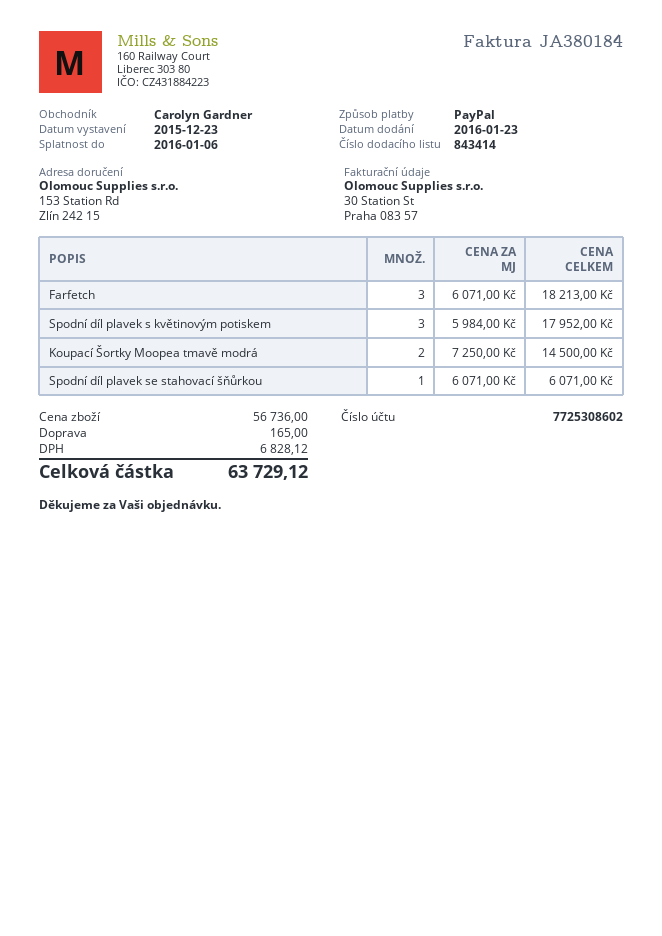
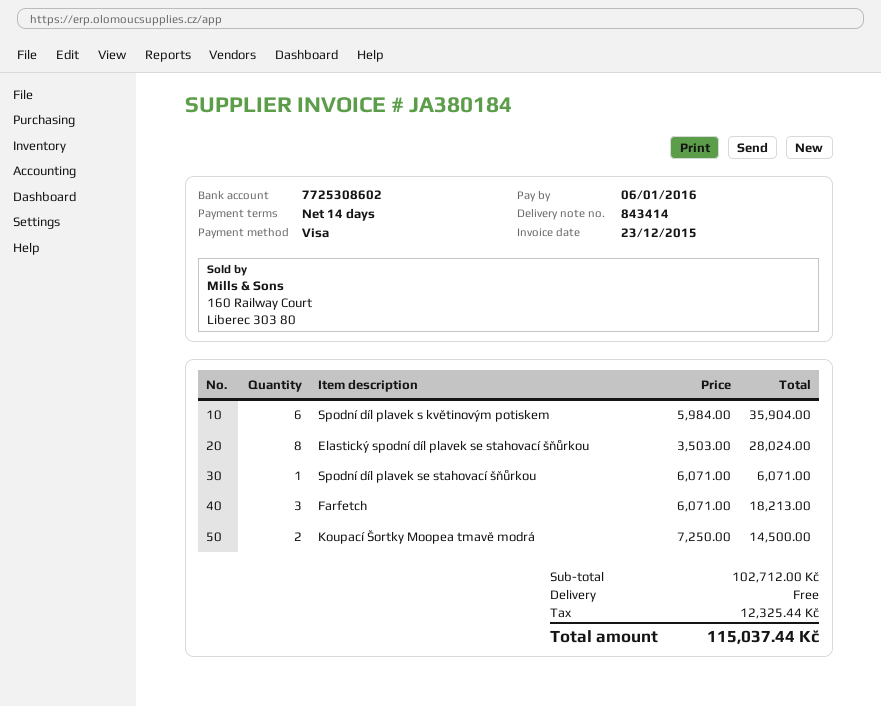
payment method: PayPal -> Visa
Spodní díl plavek s květinovým potiskem: 3 x 5984.00 = 17952.00 -> 6 x 5984.00 = 35904.00
Elastický spodní díl plavek se stahovací šňůrkou: none -> 8 x 3503.00 = 28024.00
subtotal: 56736.00 -> 102712.00
shipping: 165.00 -> 0.00
tax: 6828.12 -> 12325.44
total: 63729.12 -> 115037.44

